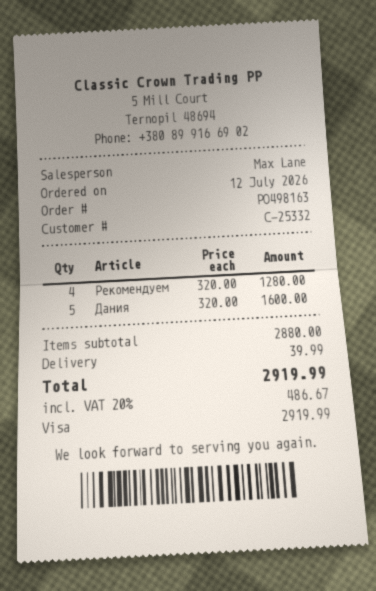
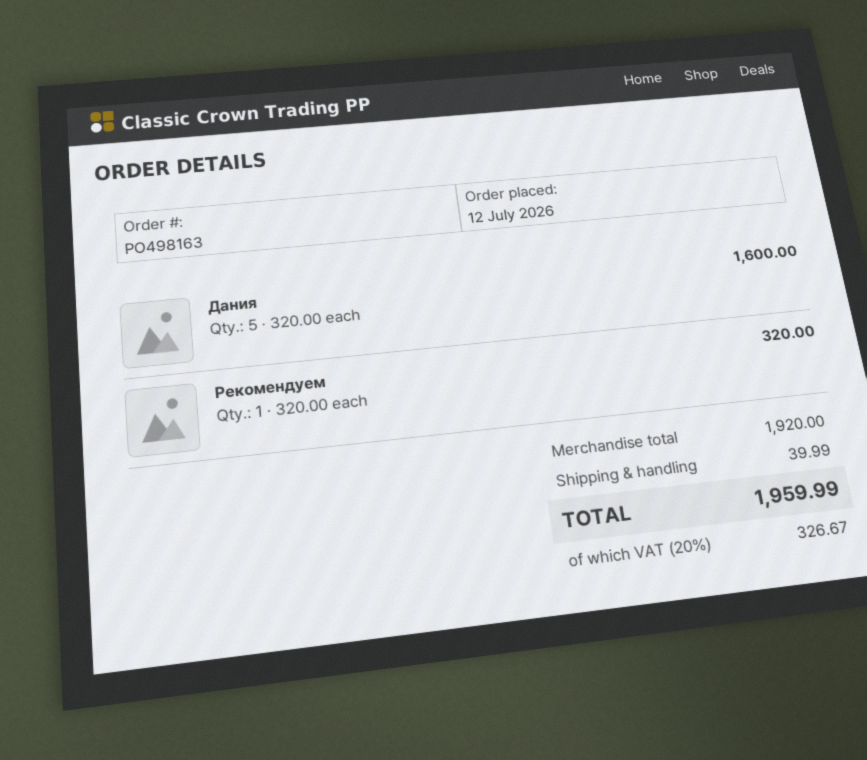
Рекомендуем: 4 x 320.00 = 1280.00 -> 1 x 320.00 = 320.00
subtotal: 2880.00 -> 1920.00
tax: 20% = 486.67 -> 20% = 326.67
total: 2919.99 -> 1959.99

